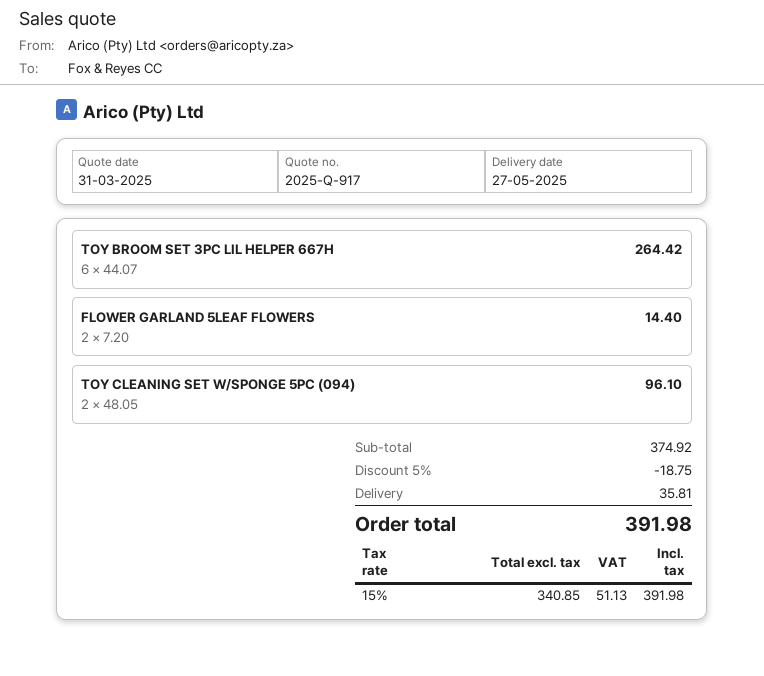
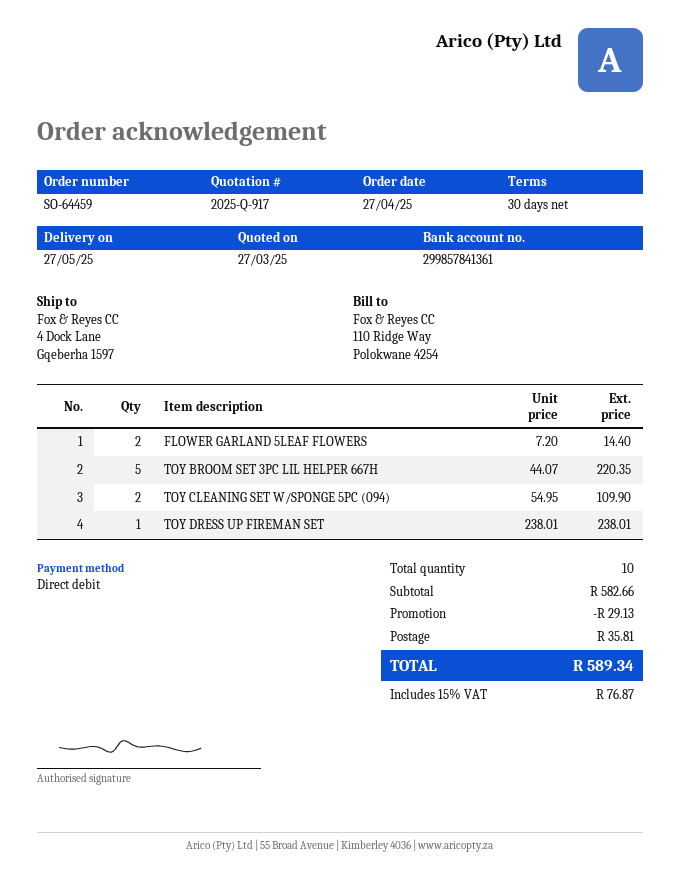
quote date: 2025-03-31 -> 2025-03-27
TOY BROOM SET 3PC LIL HELPER 667H: 6 x 44.07 = 264.42 -> 5 x 44.07 = 220.35
TOY CLEANING SET W/SPONGE 5PC (094): 2 x 48.05 = 96.10 -> 2 x 54.95 = 109.90
TOY DRESS UP FIREMAN SET: none -> 1 x 238.01 = 238.01
subtotal: 374.92 -> 582.66
discount: 18.75 -> 29.13
tax: 15% = 51.13 -> 15% = 76.87
total: 391.98 -> 589.34

